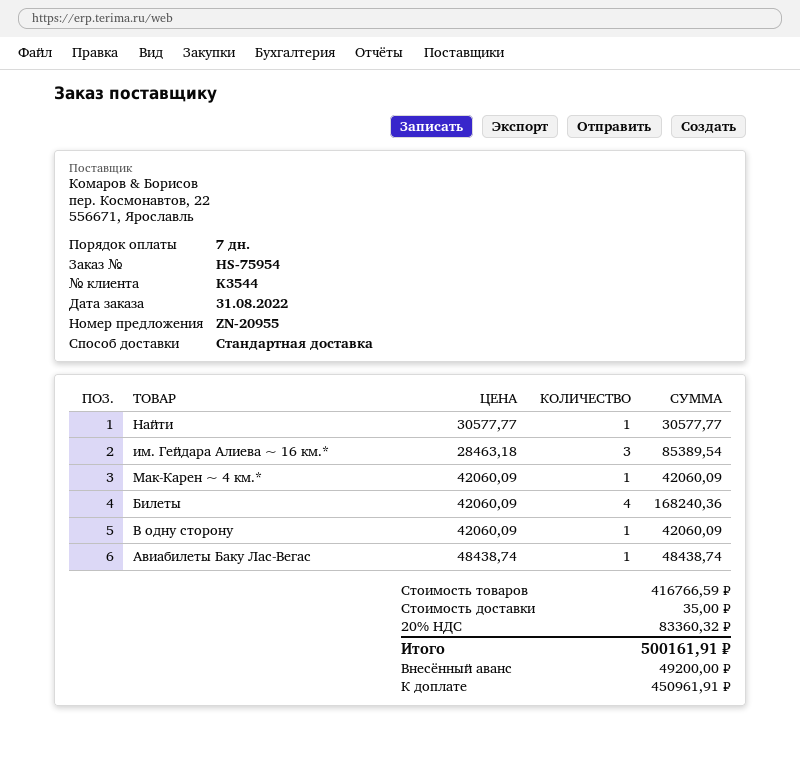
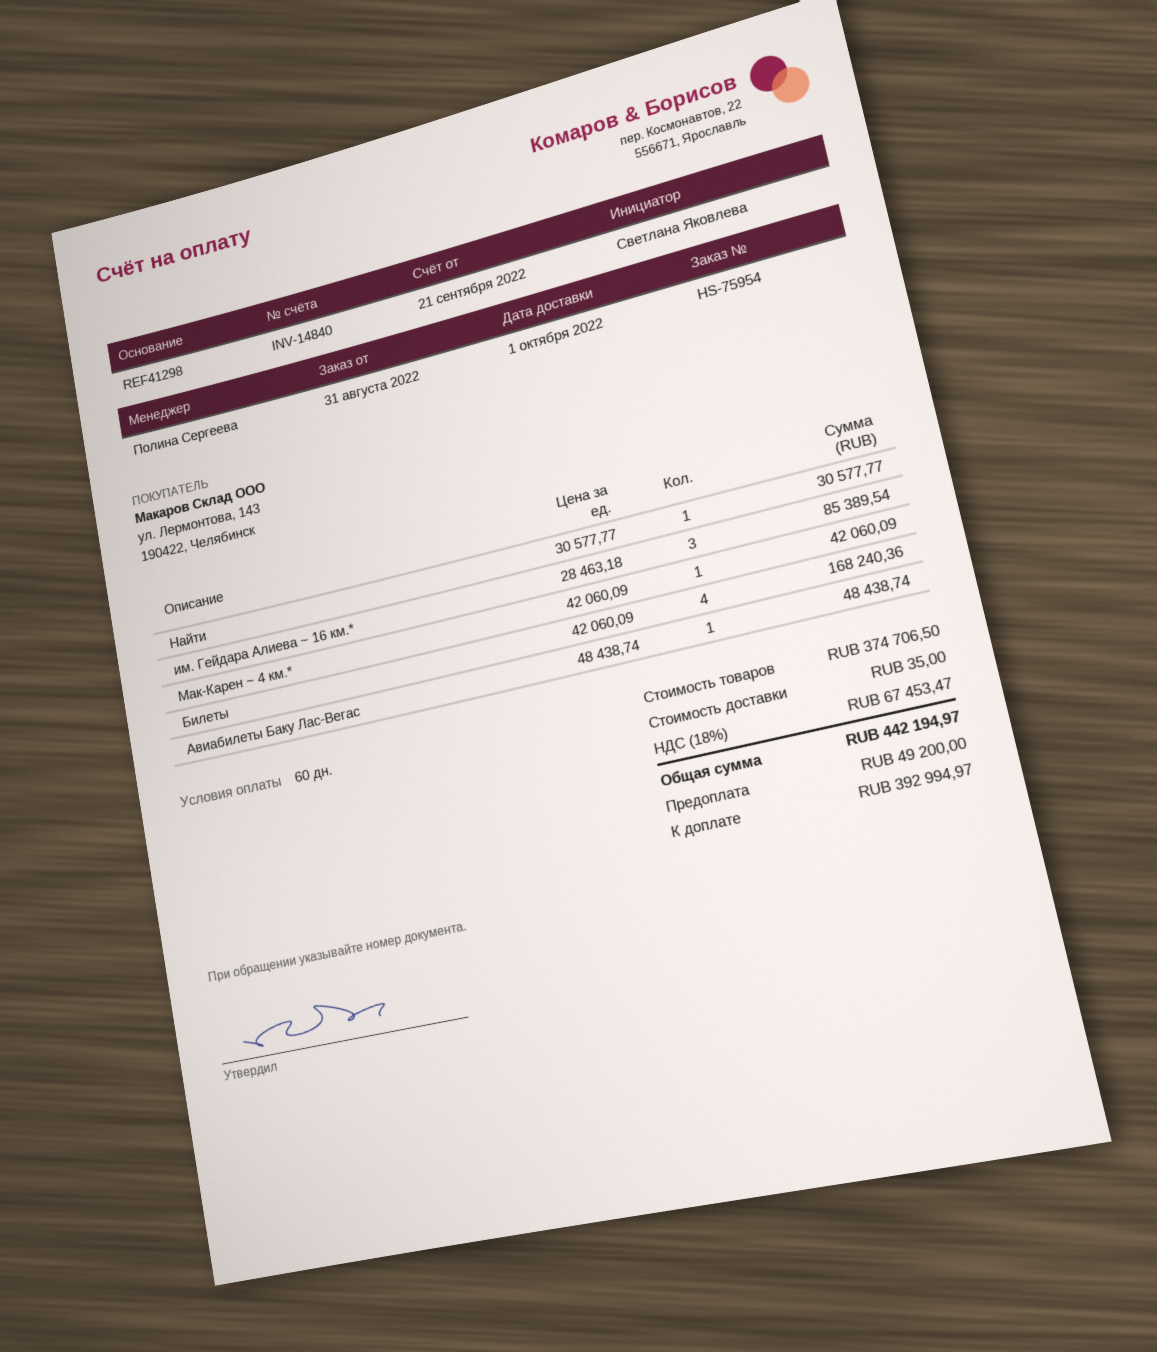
payment terms: 7 days -> 60 days
В одну сторону: 1 x 42060.09 = 42060.09 -> none
subtotal: 416766.59 -> 374706.50
tax: 20% = 83360.32 -> 18% = 67453.47
total: 500161.91 -> 442194.97
balance: 450961.91 -> 392994.97

